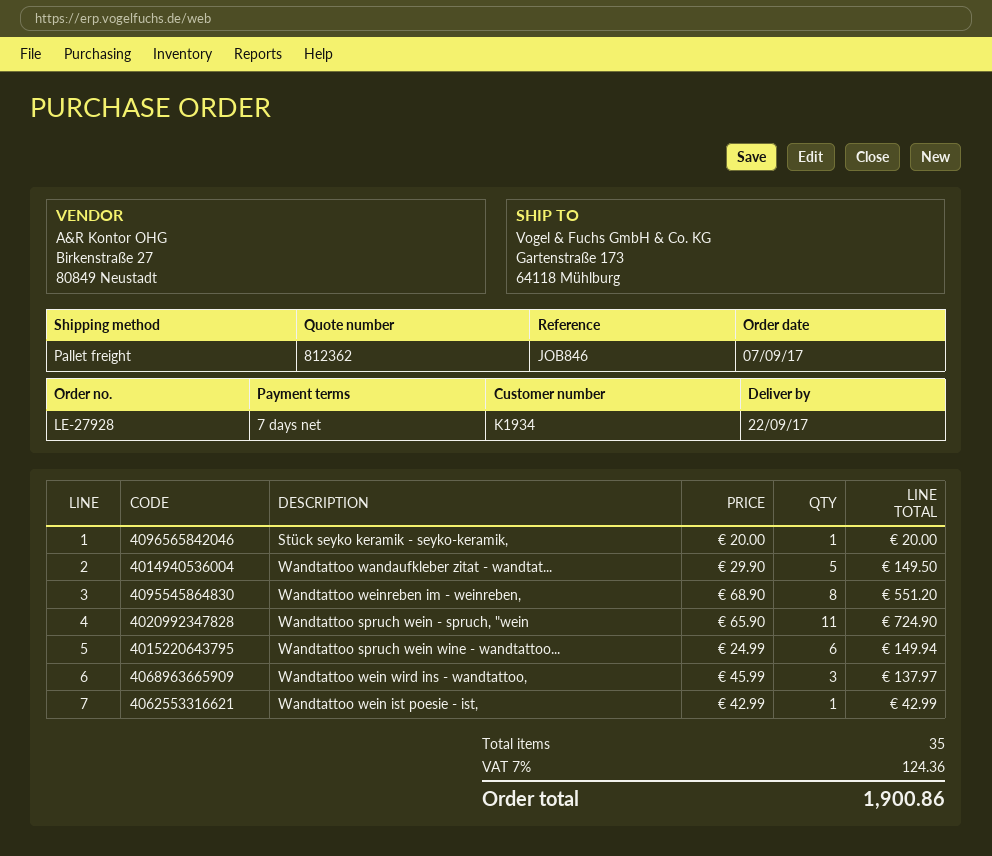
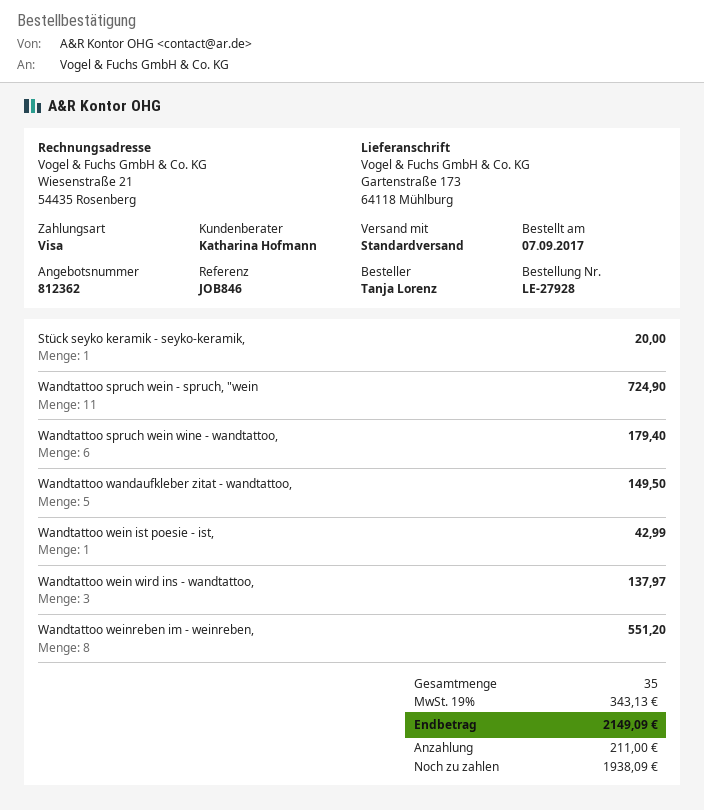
shipping method: pallet freight -> standard
Wandtattoo spruch wein wine - wandtattoo...: 6 for 149.94 -> 6 for 179.40
tax: 7% = 124.36 -> 19% = 343.13
total: 1900.86 -> 2149.09

